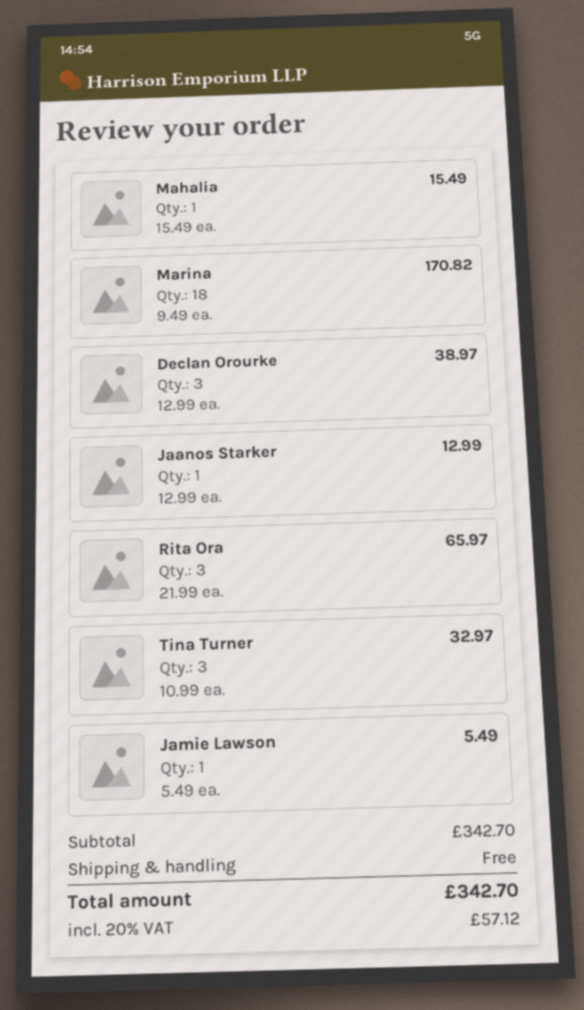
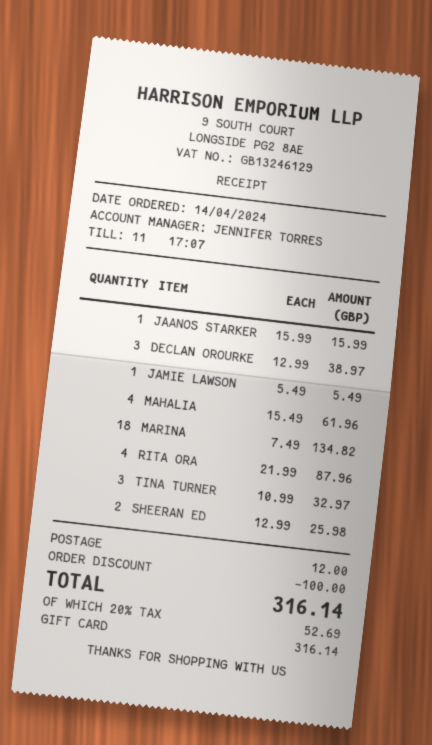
Mahalia: 1 x 15.49 = 15.49 -> 4 x 15.49 = 61.96
Marina: 18 x 9.49 = 170.82 -> 18 x 7.49 = 134.82
Jaanos Starker: 1 x 12.99 = 12.99 -> 1 x 15.99 = 15.99
Rita Ora: 3 x 21.99 = 65.97 -> 4 x 21.99 = 87.96
SHEERAN ED: none -> 2 x 12.99 = 25.98
discount: none -> 100.00
shipping: 0.00 -> 12.00
tax: 20% = 57.12 -> 20% = 52.69
total: 342.70 -> 316.14

